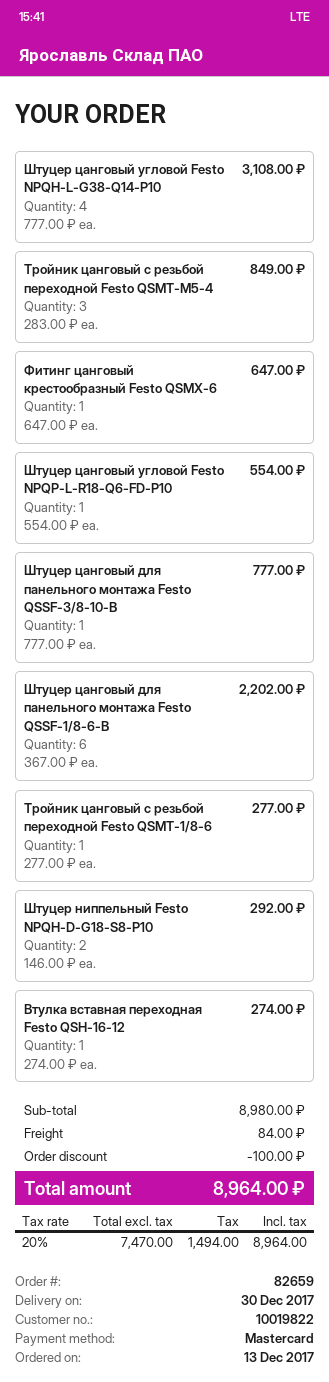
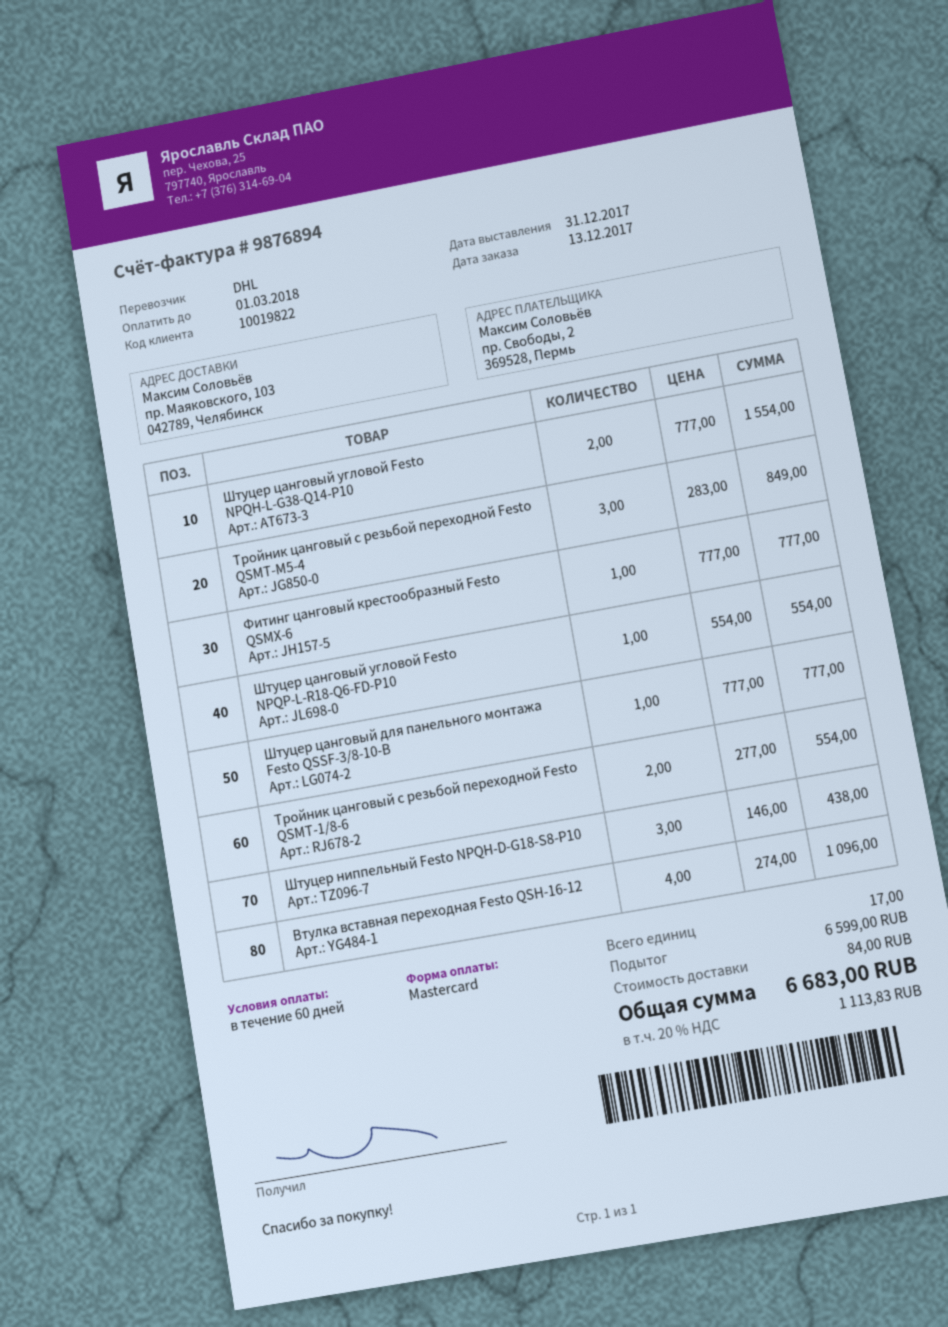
Штуцер цанговый угловой Festo NPQH-L-G38-Q14-P10: 4 x 777.00 = 3108.00 -> 2 x 777.00 = 1554.00
Фитинг цанговый крестообразный Festo QSMX-6: 1 x 647.00 = 647.00 -> 1 x 777.00 = 777.00
Штуцер цанговый для панельного монтажа Festo QSSF-1/8-6-B: 6 x 367.00 = 2202.00 -> none
Тройник цанговый с резьбой переходной Festo QSMT-1/8-6: 1 x 277.00 = 277.00 -> 2 x 277.00 = 554.00
Штуцер ниппельный Festo NPQH-D-G18-S8-P10: 2 x 146.00 = 292.00 -> 3 x 146.00 = 438.00
Втулка вставная переходная Festo QSH-16-12: 1 x 274.00 = 274.00 -> 4 x 274.00 = 1096.00
subtotal: 8980.00 -> 6599.00
discount: 100.00 -> none
tax: 20% = 1494.00 -> 20% = 1113.83
total: 8964.00 -> 6683.00

